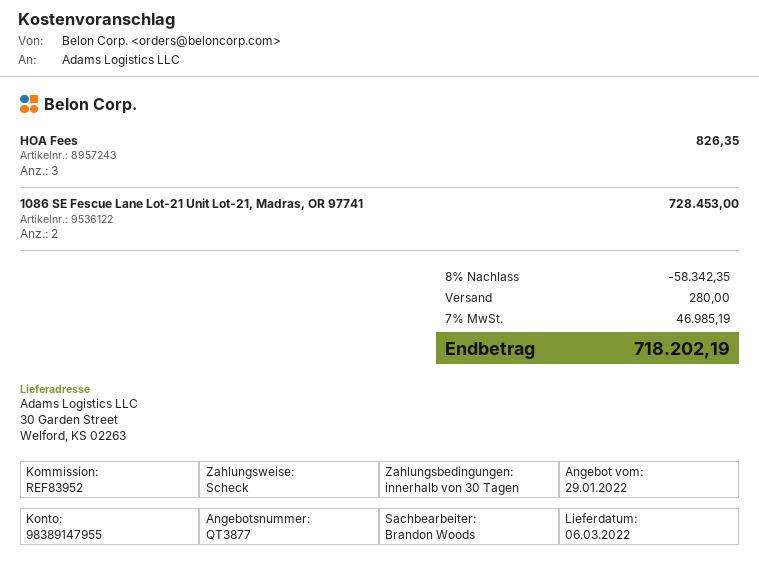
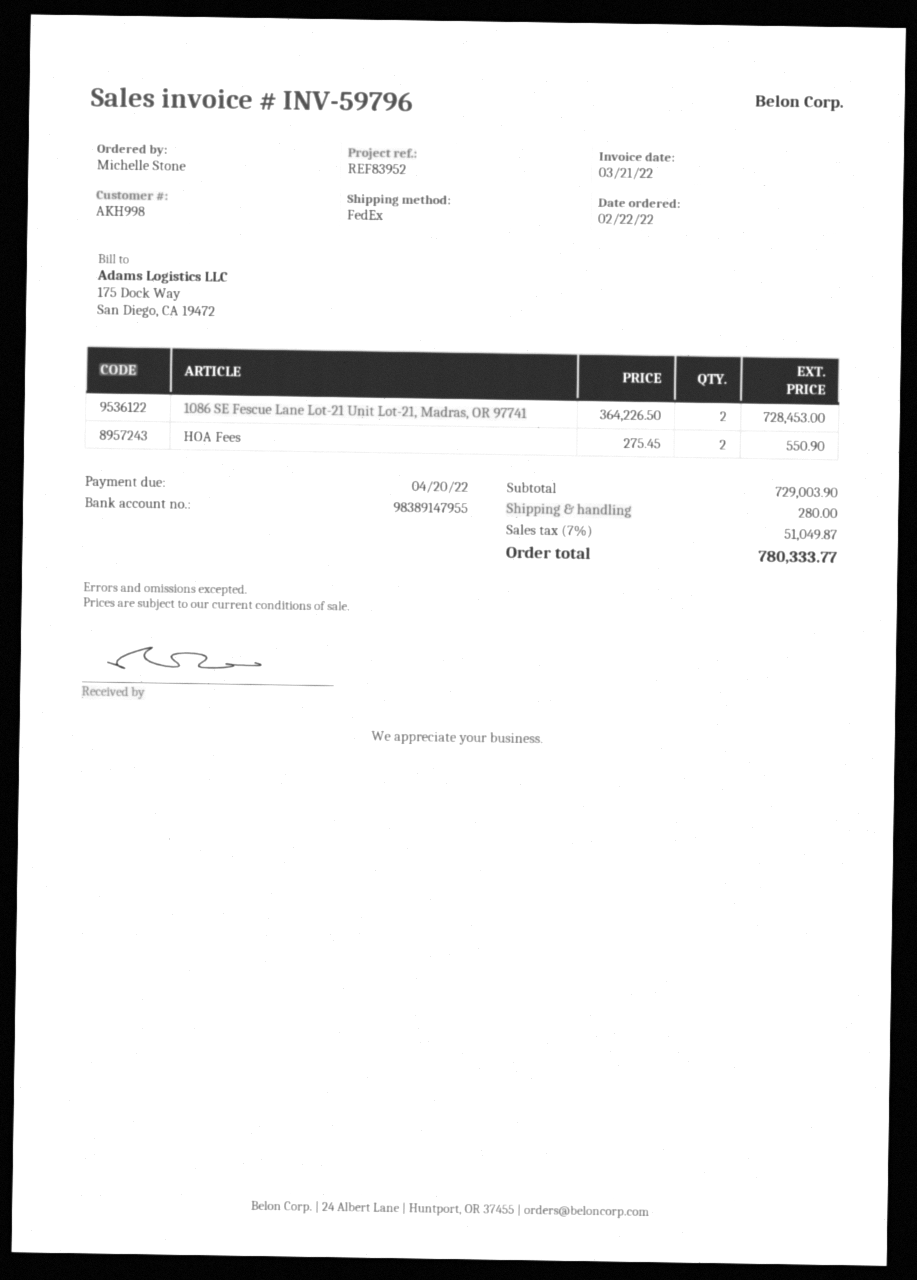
HOA Fees: 3 for 826.35 -> 2 for 550.90
discount: 8% = 58342.35 -> none
tax: 7% = 46985.19 -> 7% = 51049.87
total: 718202.19 -> 780333.77

